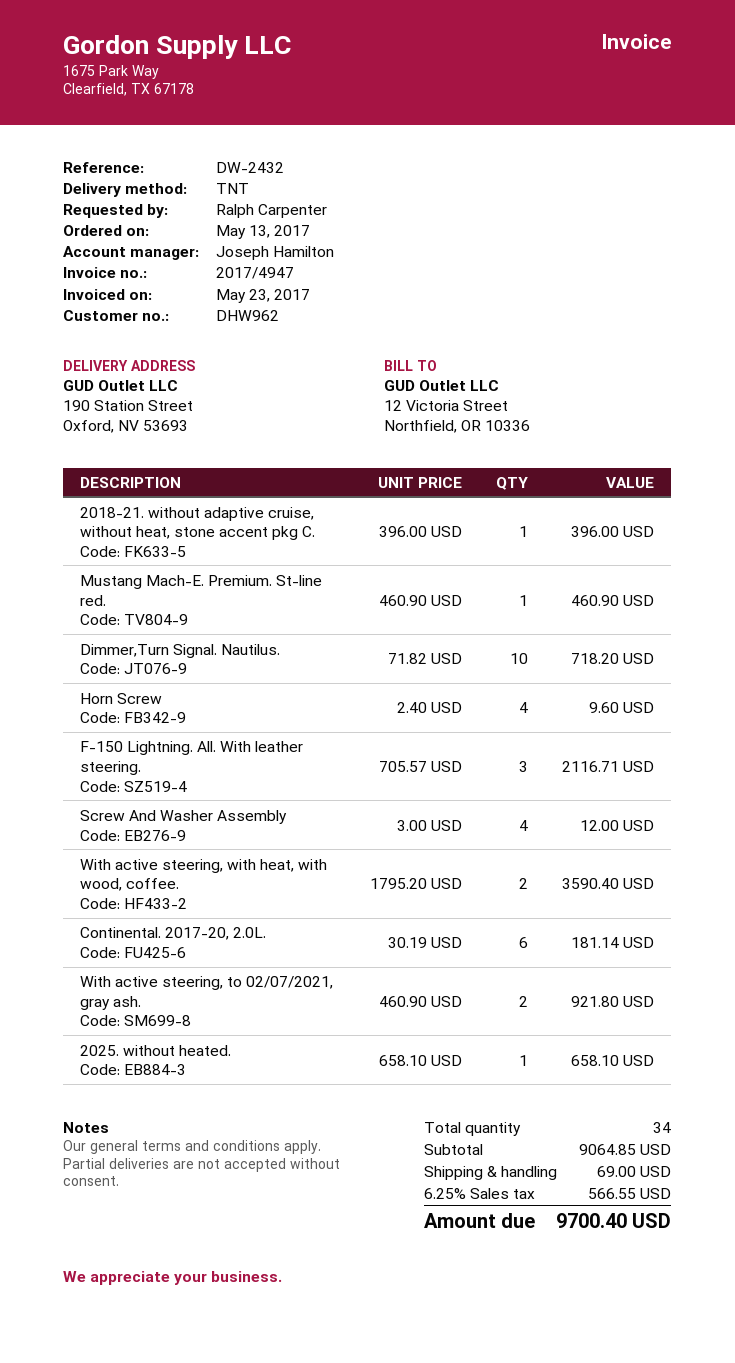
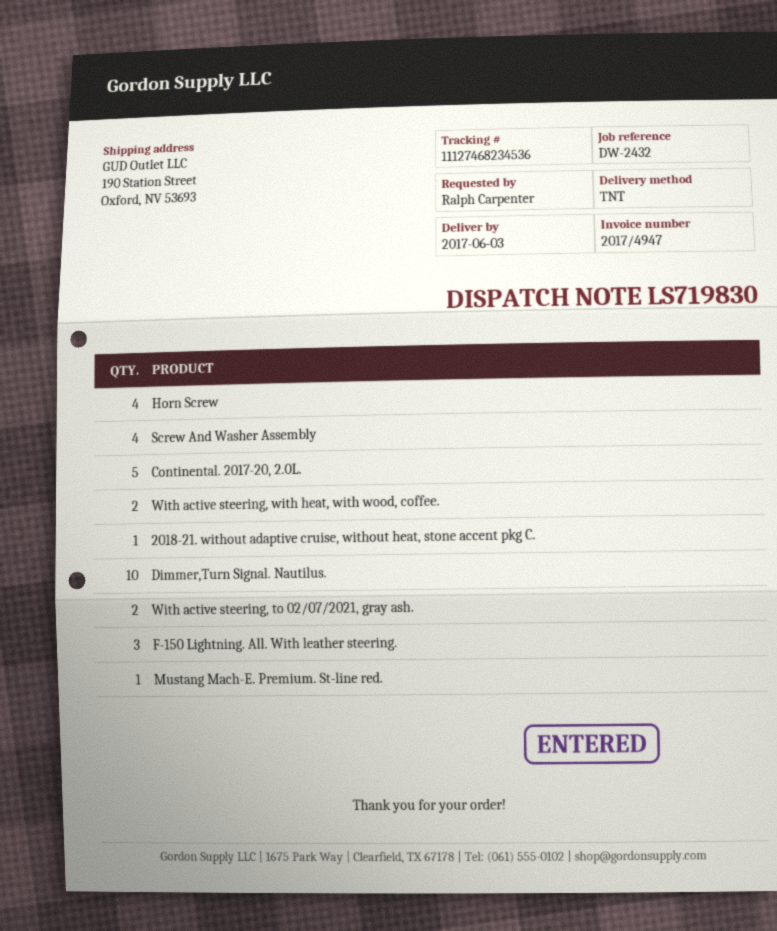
Continental. 2017-20, 2.0L.: 6 -> 5
2025. without heated.: 1 -> none

